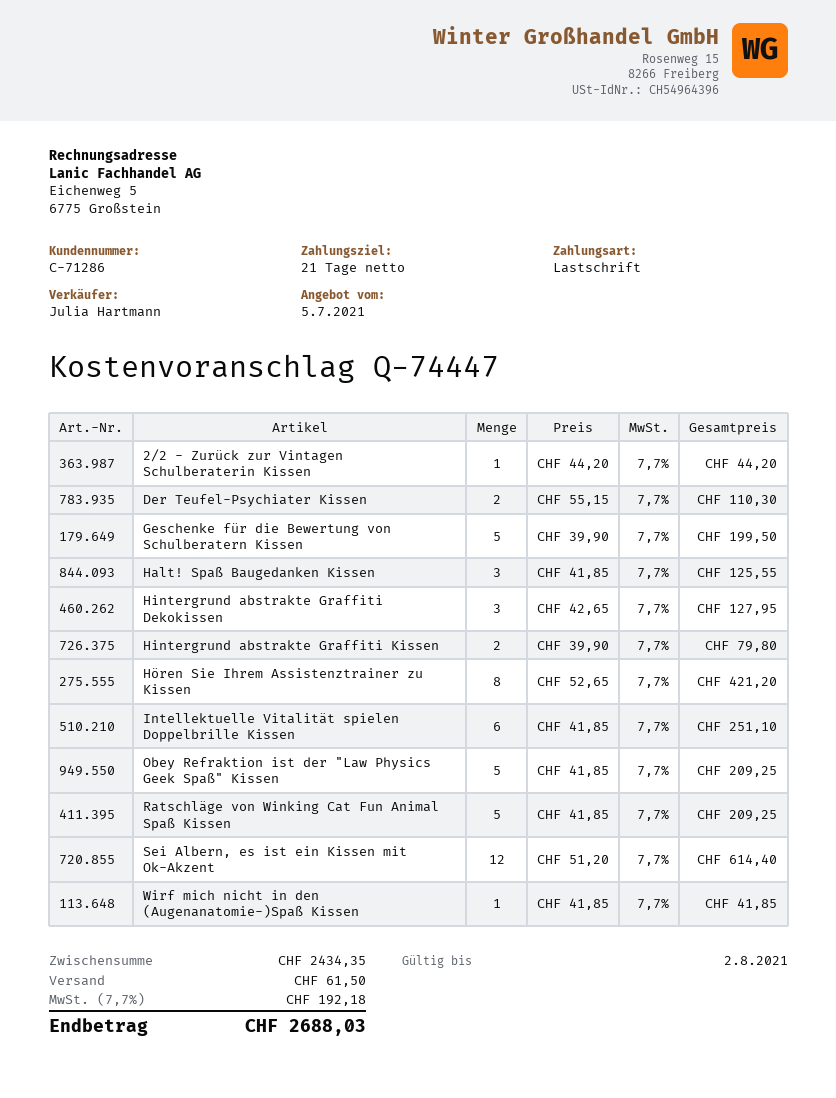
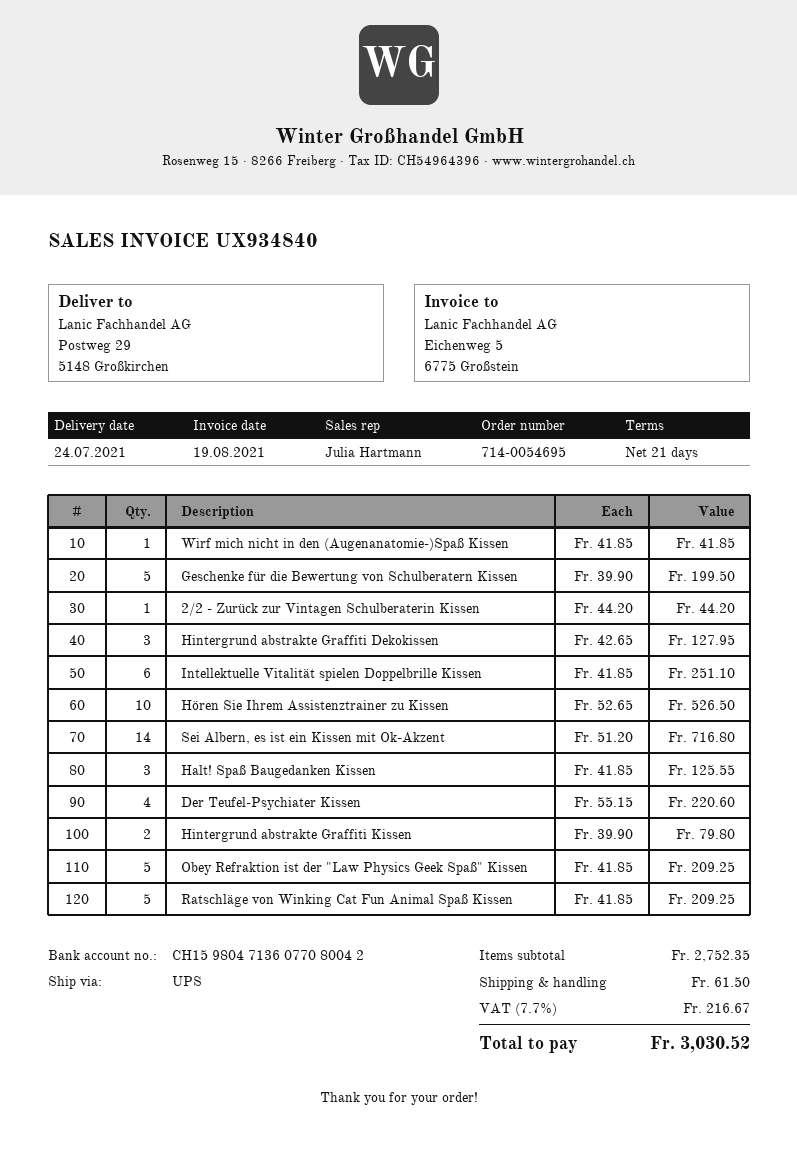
Der Teufel-Psychiater Kissen: 2 x 55.15 = 110.30 -> 4 x 55.15 = 220.60
Hören Sie Ihrem Assistenztrainer zu Kissen: 8 x 52.65 = 421.20 -> 10 x 52.65 = 526.50
Sei Albern, es ist ein Kissen mit Ok-Akzent: 12 x 51.20 = 614.40 -> 14 x 51.20 = 716.80
subtotal: 2434.35 -> 2752.35
tax: 7.7% = 192.18 -> 7.7% = 216.67
total: 2688.03 -> 3030.52

